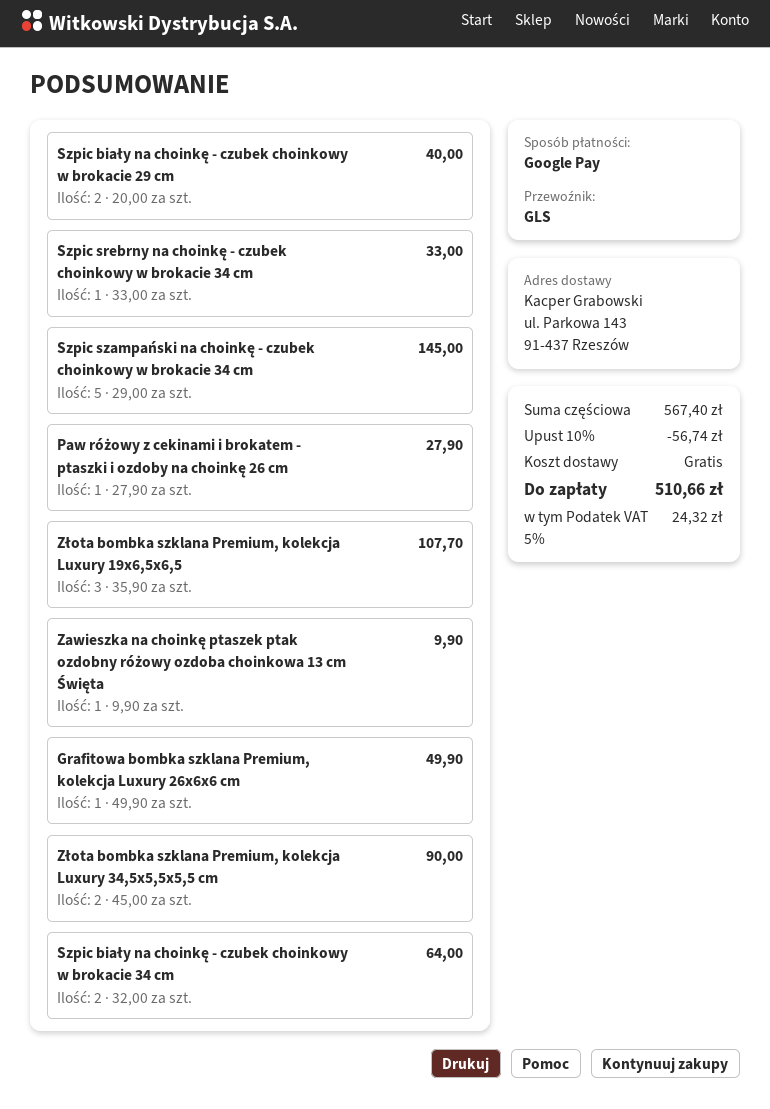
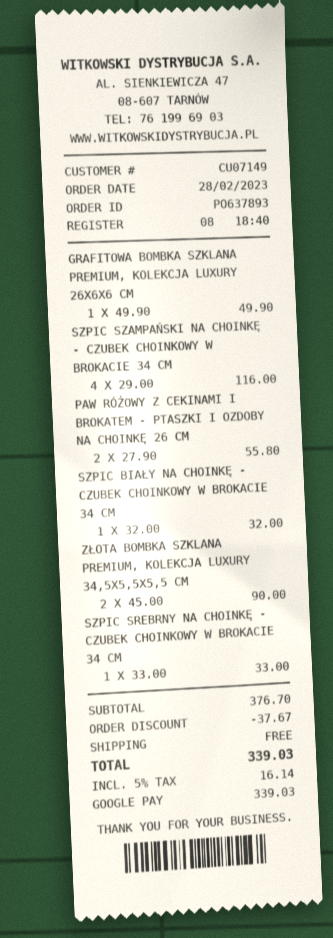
Szpic biały na choinkę - czubek choinkowy w brokacie 29 cm: 2 x 20.00 = 40.00 -> none
Szpic szampański na choinkę - czubek choinkowy w brokacie 34 cm: 5 x 29.00 = 145.00 -> 4 x 29.00 = 116.00
Paw różowy z cekinami i brokatem - ptaszki i ozdoby na choinkę 26 cm: 1 x 27.90 = 27.90 -> 2 x 27.90 = 55.80
Złota bombka szklana Premium, kolekcja Luxury 19x6,5x6,5: 3 x 35.90 = 107.70 -> none
Zawieszka na choinkę ptaszek ptak ozdobny różowy ozdoba choinkowa 13 cm Święta: 1 x 9.90 = 9.90 -> none
Szpic biały na choinkę - czubek choinkowy w brokacie 34 cm: 2 x 32.00 = 64.00 -> 1 x 32.00 = 32.00
subtotal: 567.40 -> 376.70
discount: 56.74 -> 37.67
tax: 5% = 24.32 -> 5% = 16.14
total: 510.66 -> 339.03

